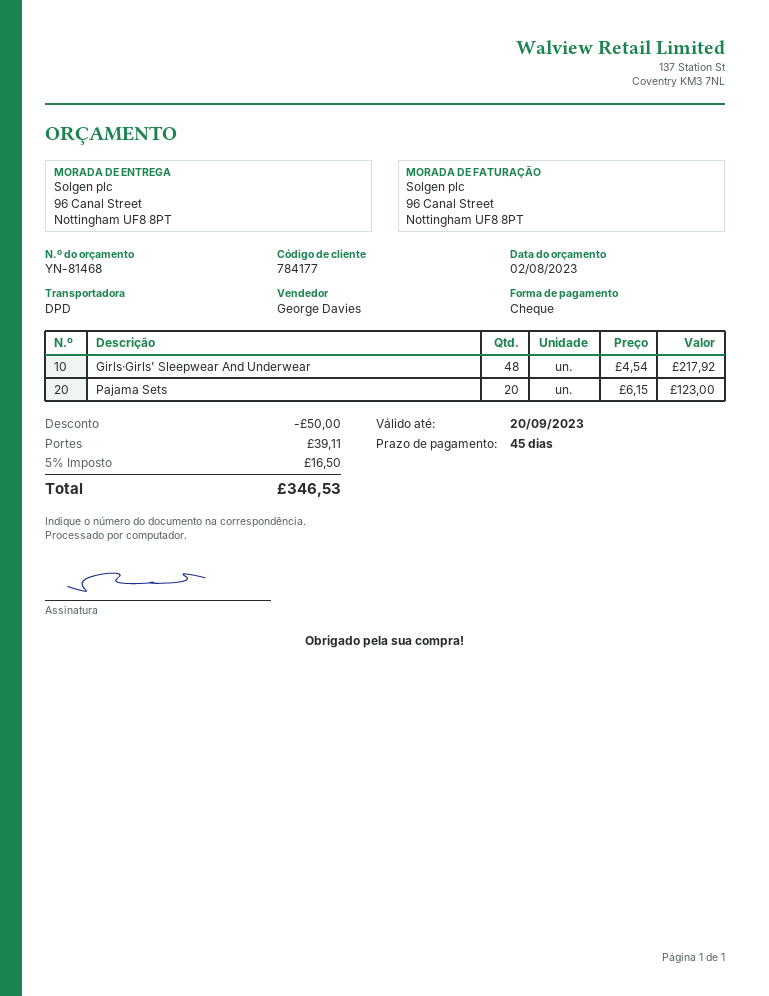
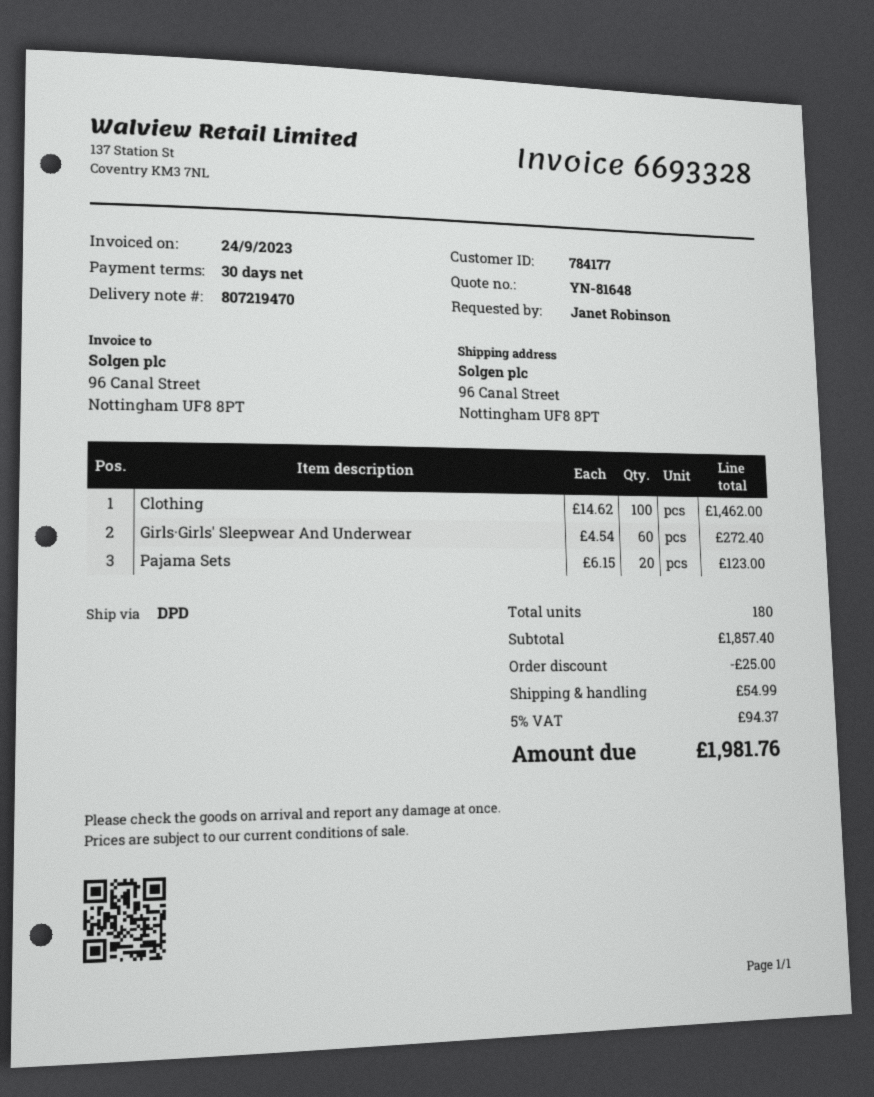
quote number: YN-81468 -> YN-81648
payment terms: 45 days -> 30 days
Girls·Girls' Sleepwear And Underwear: 48 x 4.54 = 217.92 -> 60 x 4.54 = 272.40
Clothing: none -> 100 x 14.62 = 1462.00
discount: 50.00 -> 25.00
shipping: 39.11 -> 54.99
tax: 5% = 16.50 -> 5% = 94.37
total: 346.53 -> 1981.76

